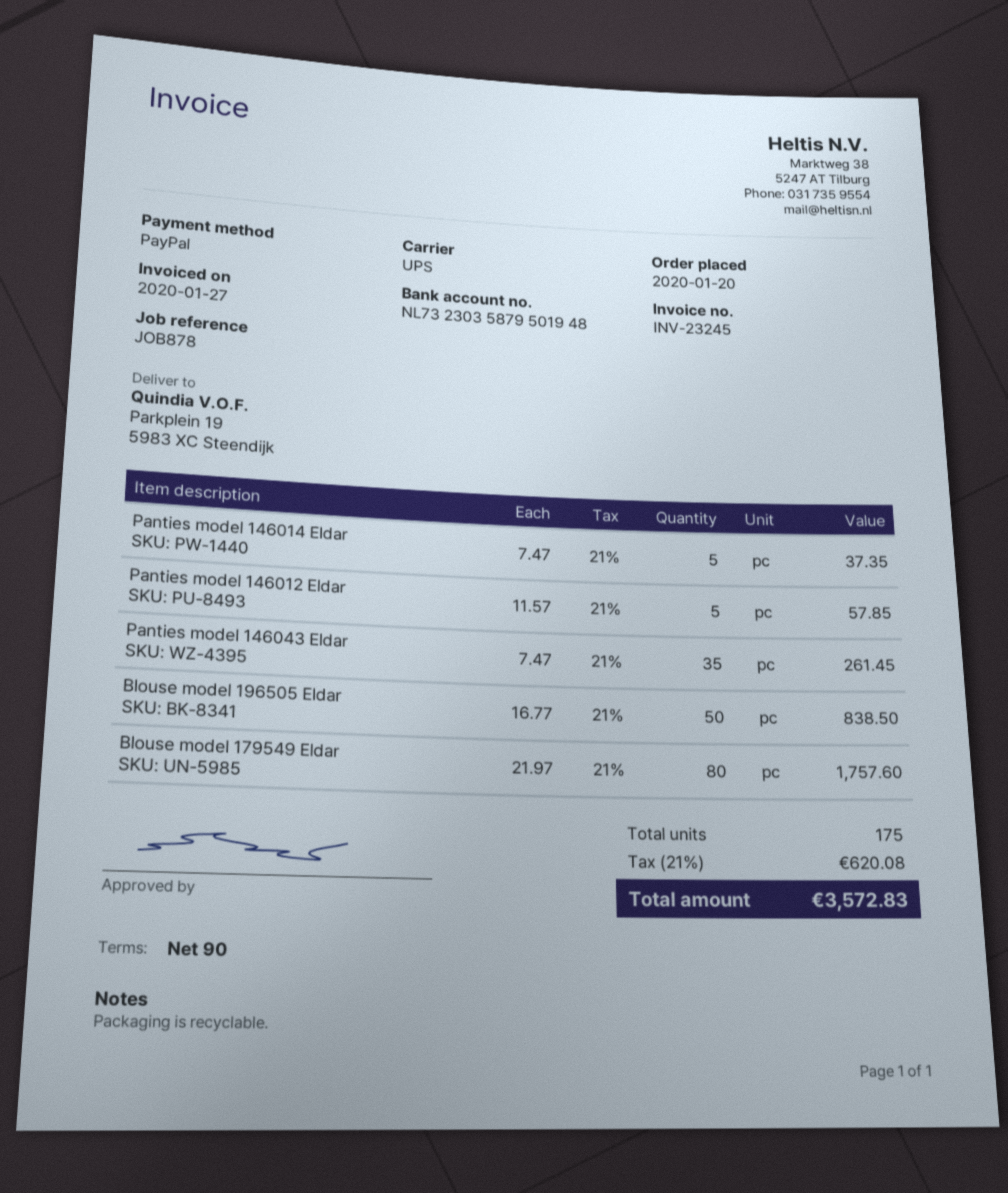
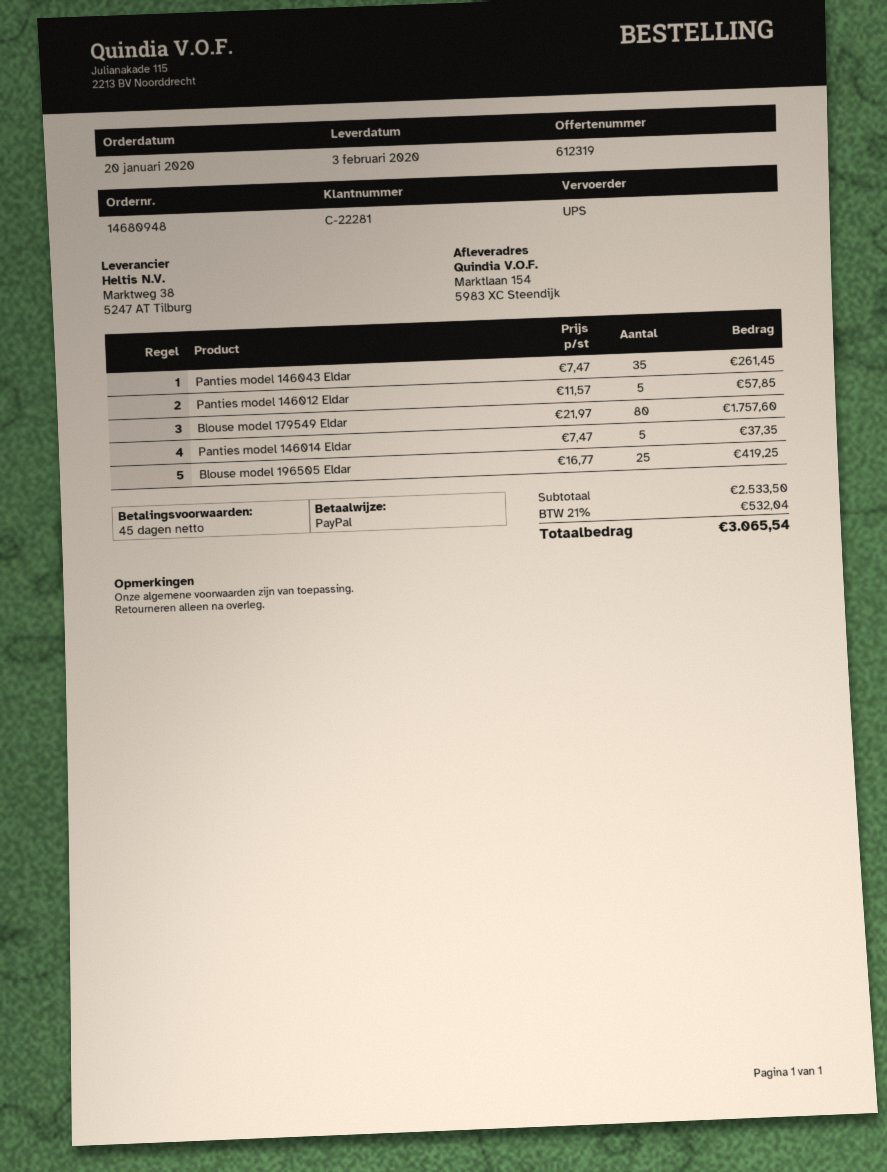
payment terms: 90 days -> 45 days
ship to: Parkplein 19, 5983 XC Steendijk -> Marktlaan 154, 5983 XC Steendijk
Blouse model 196505 Eldar: 50 x 16.77 = 838.50 -> 25 x 16.77 = 419.25
tax: 21% = 620.08 -> 21% = 532.04
total: 3572.83 -> 3065.54

